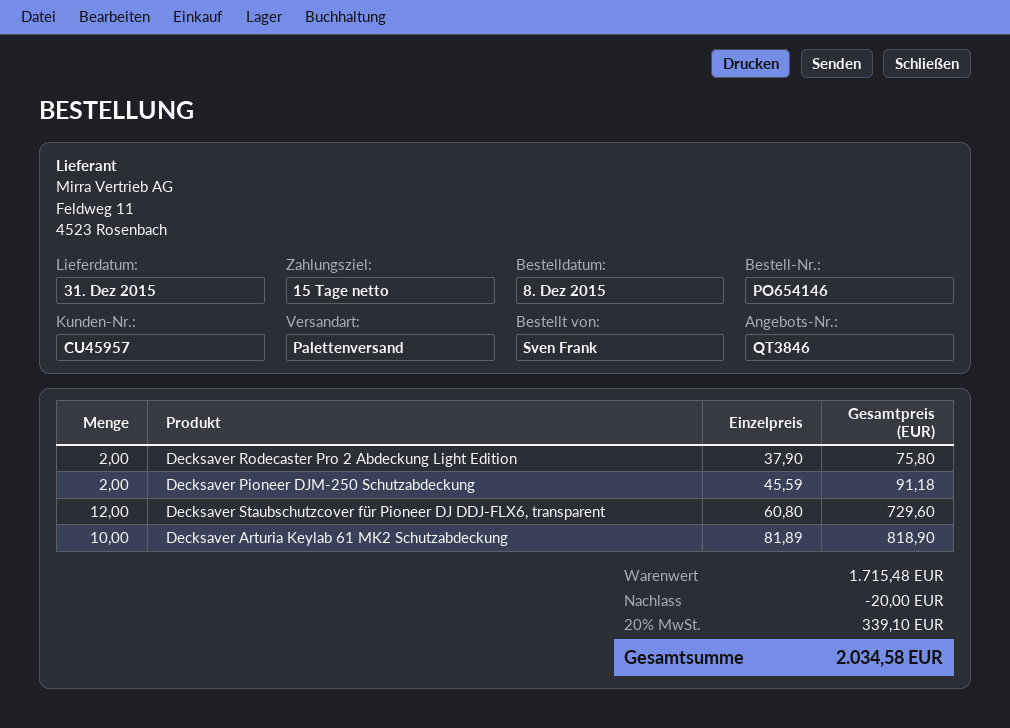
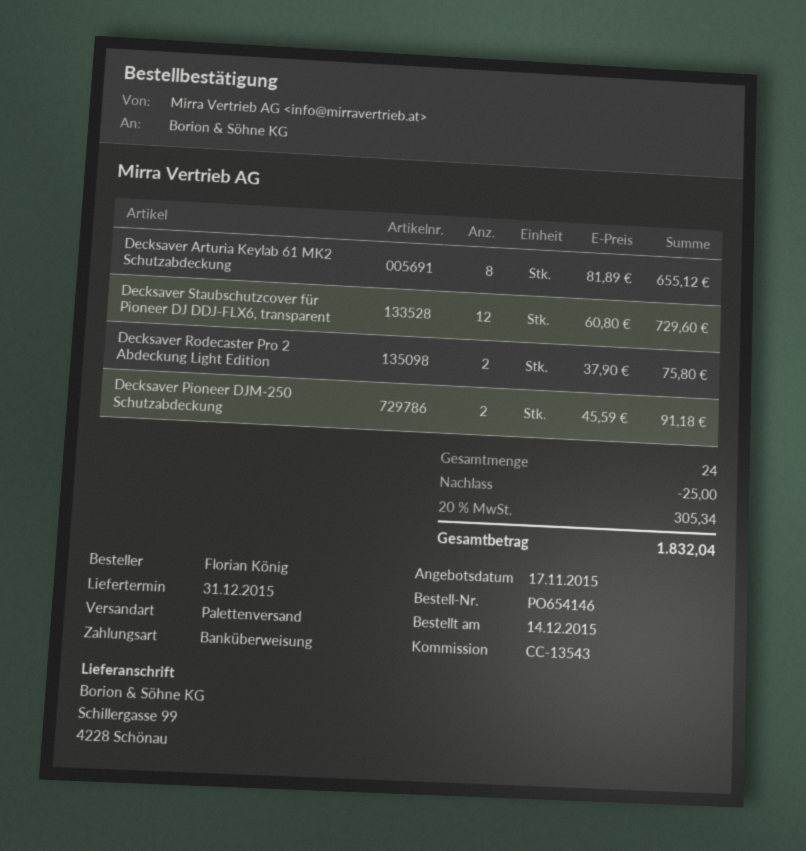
order date: 2015-12-08 -> 2015-12-14
ordered by: Sven Frank -> Florian König
Decksaver Arturia Keylab 61 MK2 Schutzabdeckung: 10 x 81.89 = 818.90 -> 8 x 81.89 = 655.12
discount: 20.00 -> 25.00
tax: 20% = 339.10 -> 20% = 305.34
total: 2034.58 -> 1832.04

